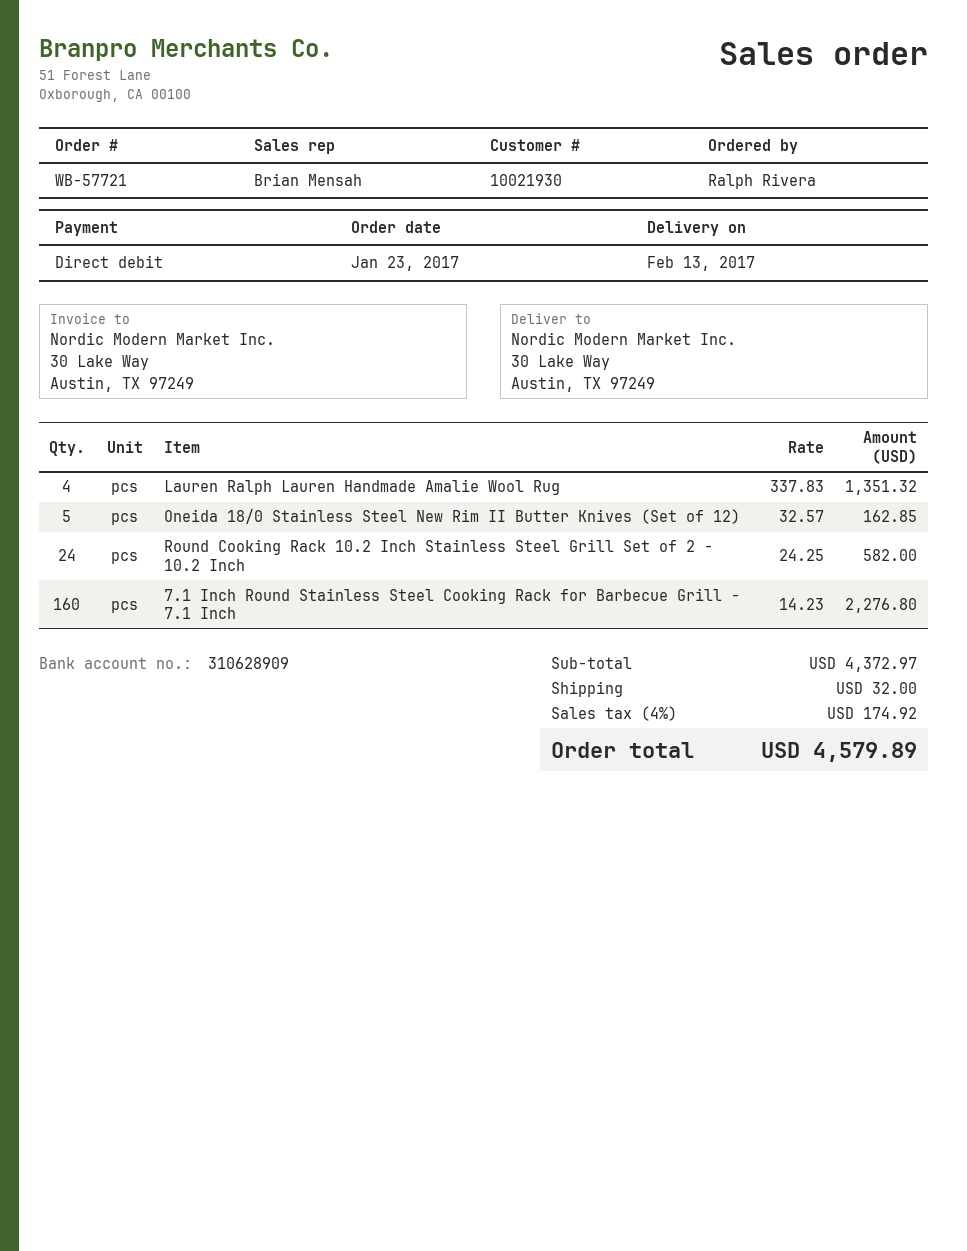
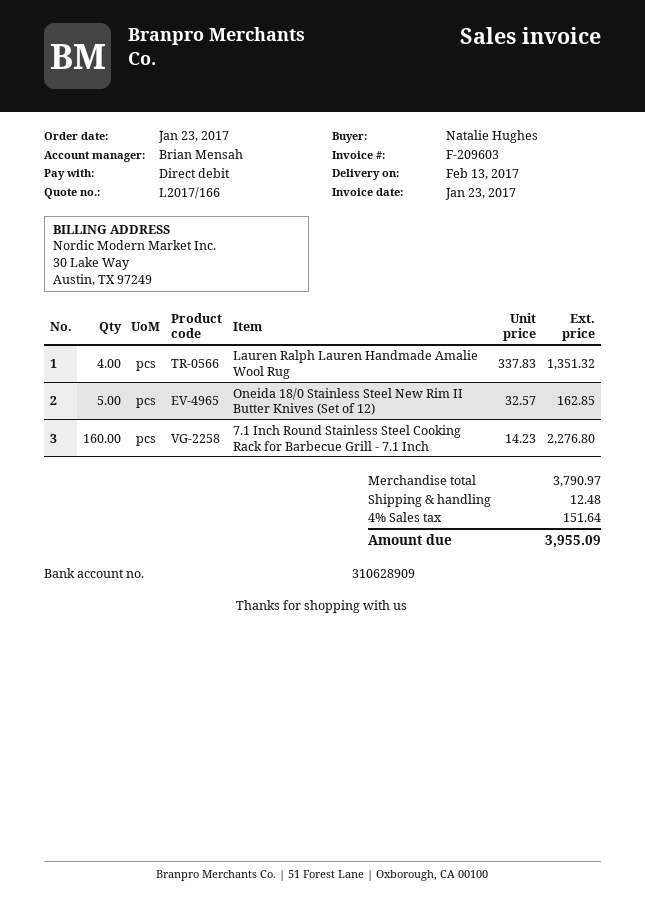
ordered by: Ralph Rivera -> Natalie Hughes
Round Cooking Rack 10.2 Inch Stainless Steel Grill Set of 2 - 10.2 Inch: 24 x 24.25 = 582.00 -> none
subtotal: 4372.97 -> 3790.97
shipping: 32.00 -> 12.48
tax: 4% = 174.92 -> 4% = 151.64
total: 4579.89 -> 3955.09

